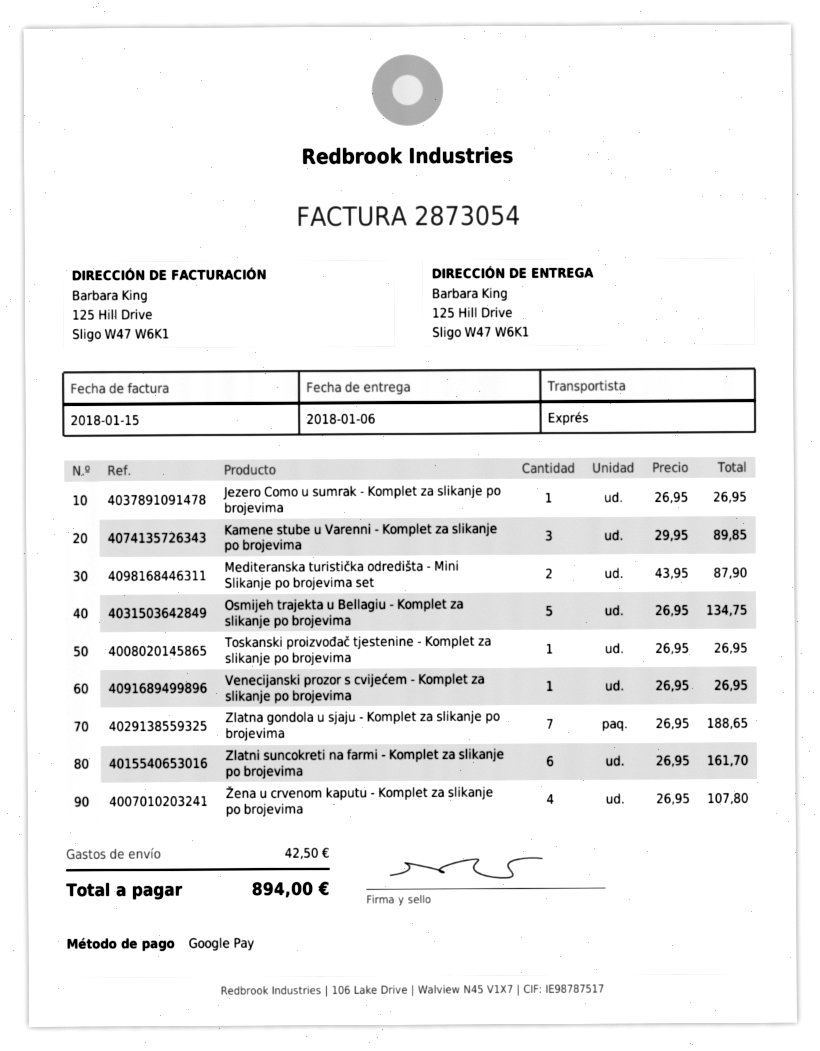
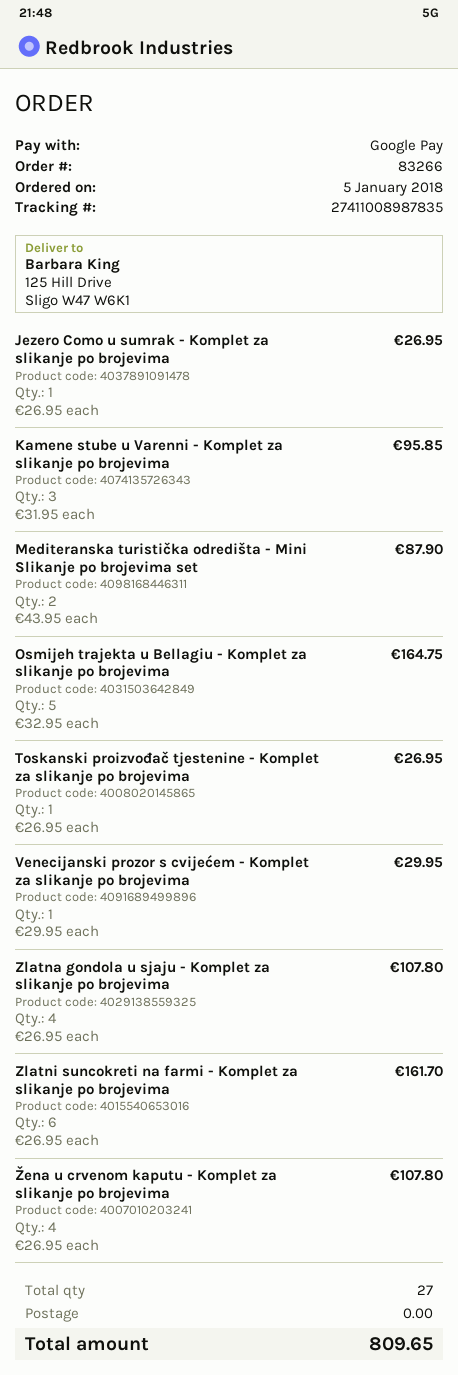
Kamene stube u Varenni - Komplet za slikanje po brojevima: 3 x 29.95 = 89.85 -> 3 x 31.95 = 95.85
Osmijeh trajekta u Bellagiu - Komplet za slikanje po brojevima: 5 x 26.95 = 134.75 -> 5 x 32.95 = 164.75
Venecijanski prozor s cvijećem - Komplet za slikanje po brojevima: 1 x 26.95 = 26.95 -> 1 x 29.95 = 29.95
Zlatna gondola u sjaju - Komplet za slikanje po brojevima: 7 x 26.95 = 188.65 -> 4 x 26.95 = 107.80
shipping: 42.50 -> 0.00
total: 894.00 -> 809.65

